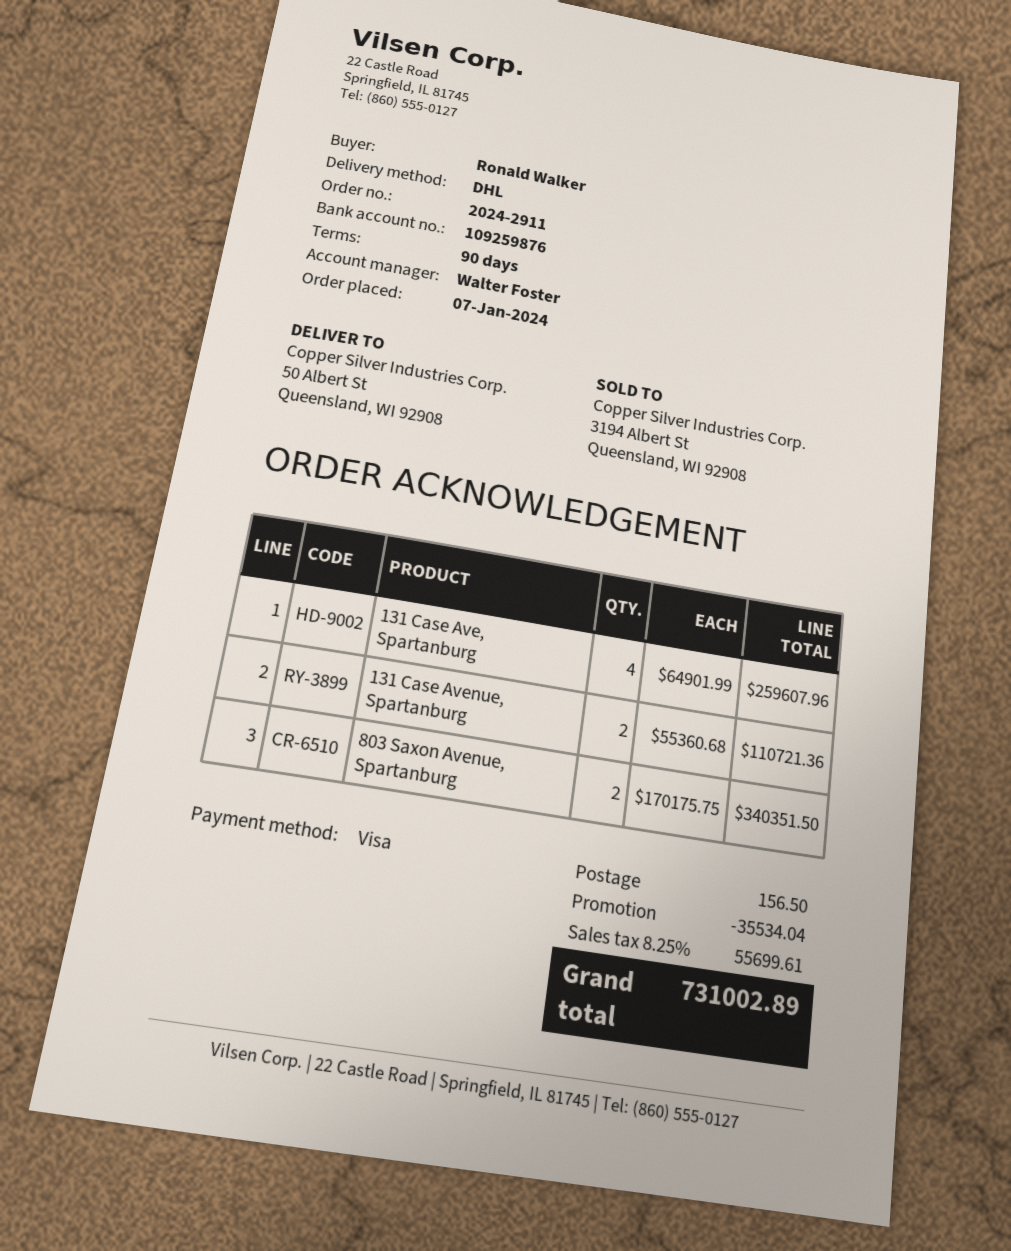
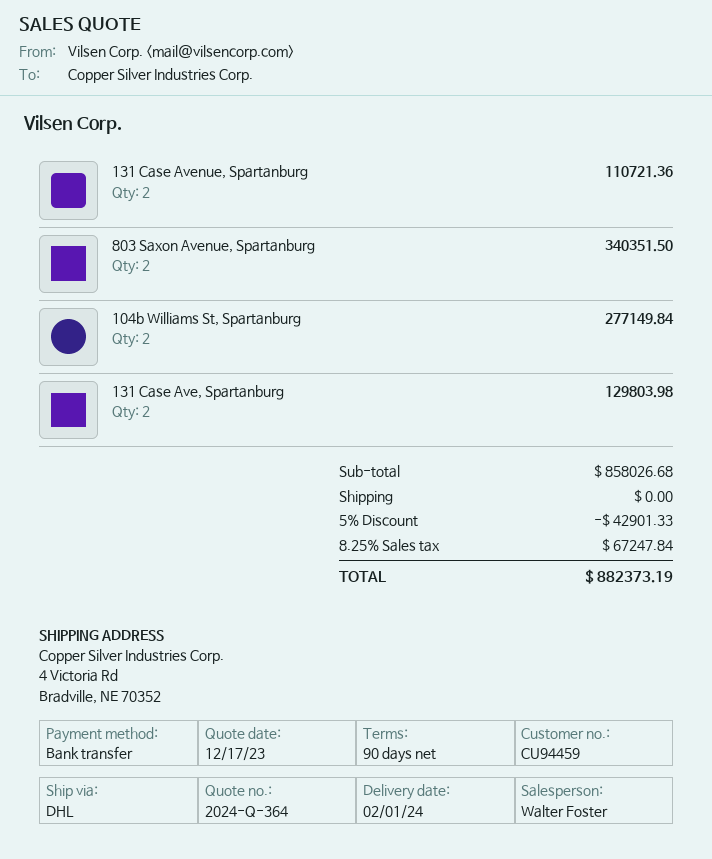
payment method: Visa -> bank transfer
ship to: 50 Albert St, Queensland, WI 92908 -> 4 Victoria Rd, Bradville, NE 70352
131 Case Ave, Spartanburg: 4 for 259607.96 -> 2 for 129803.98
104b Williams St, Spartanburg: none -> 2 for 277149.84
discount: 35534.04 -> 42901.33
shipping: 156.50 -> 0.00
tax: 8.25% = 55699.61 -> 8.25% = 67247.84
total: 731002.89 -> 882373.19

